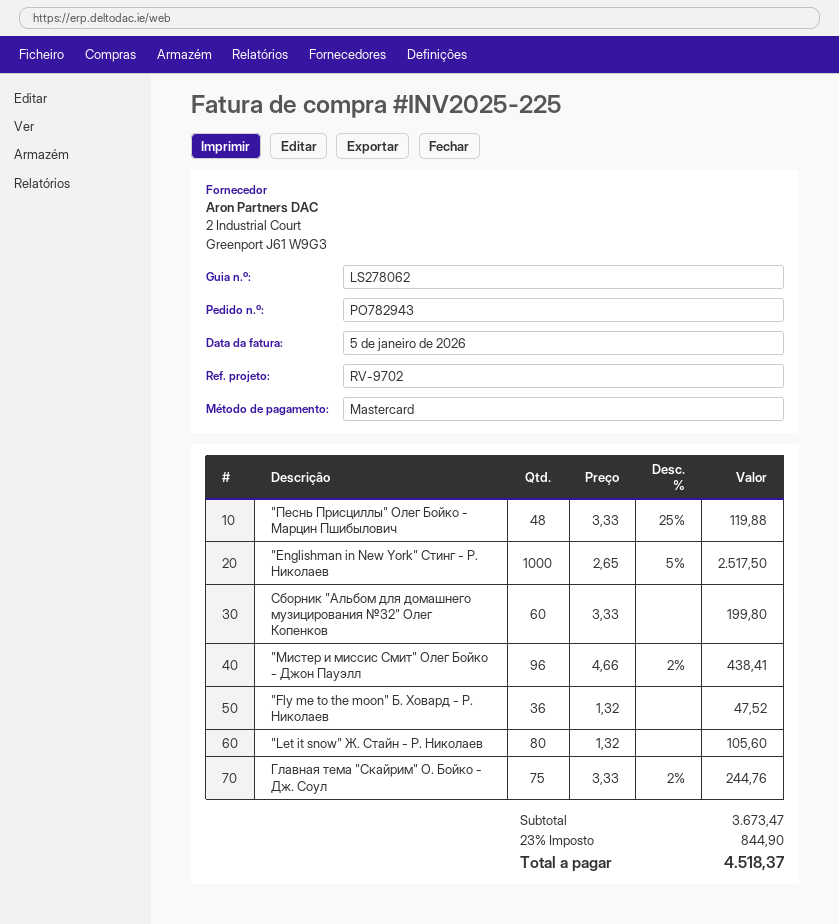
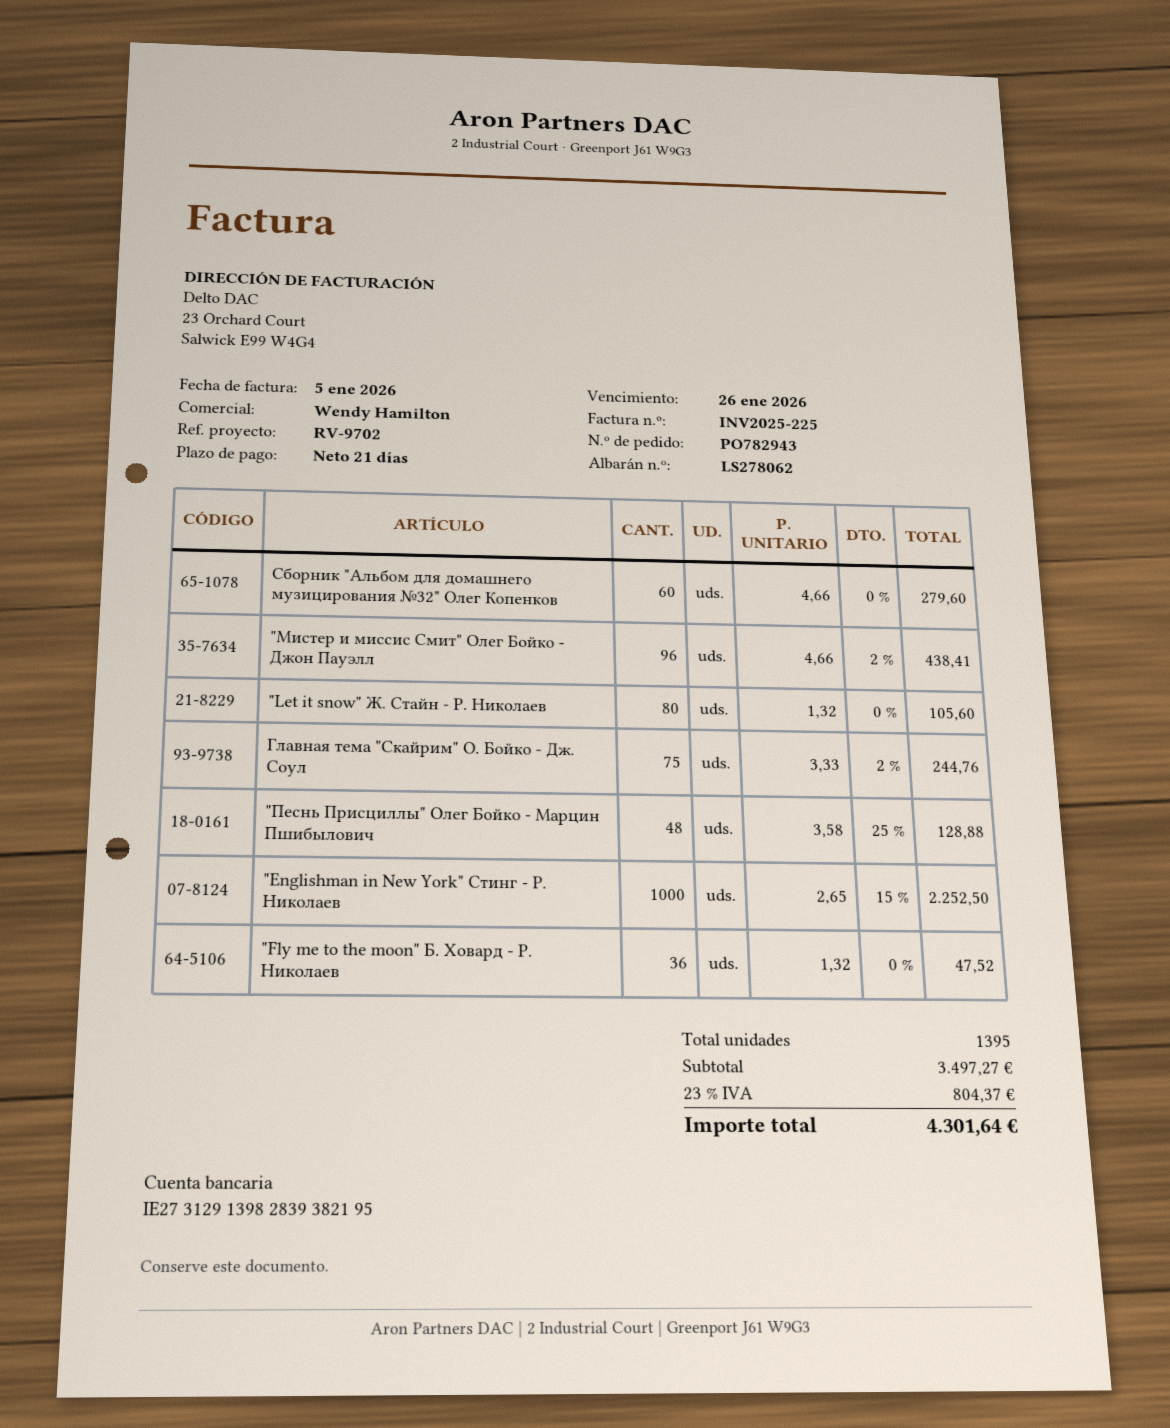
"Песнь Присциллы" Олег Бойко - Марцин Пшибылович: 48 x 3.33 - 25% = 119.88 -> 48 x 3.58 - 25% = 128.88
"Englishman in New York" Стинг - Р. Николаев: 1000 x 2.65 - 5% = 2517.50 -> 1000 x 2.65 - 15% = 2252.50
Сборник "Альбом для домашнего музицирования №32" Олег Копенков: 60 x 3.33 = 199.80 -> 60 x 4.66 = 279.60
subtotal: 3673.47 -> 3497.27
tax: 23% = 844.90 -> 23% = 804.37
total: 4518.37 -> 4301.64

